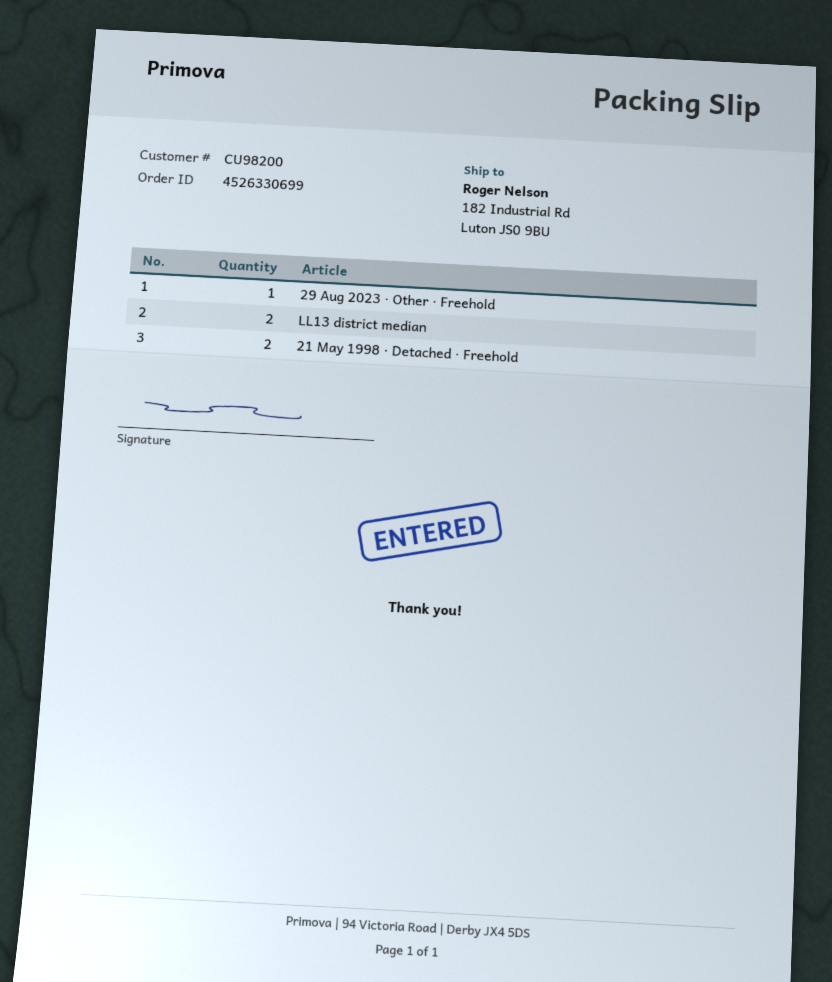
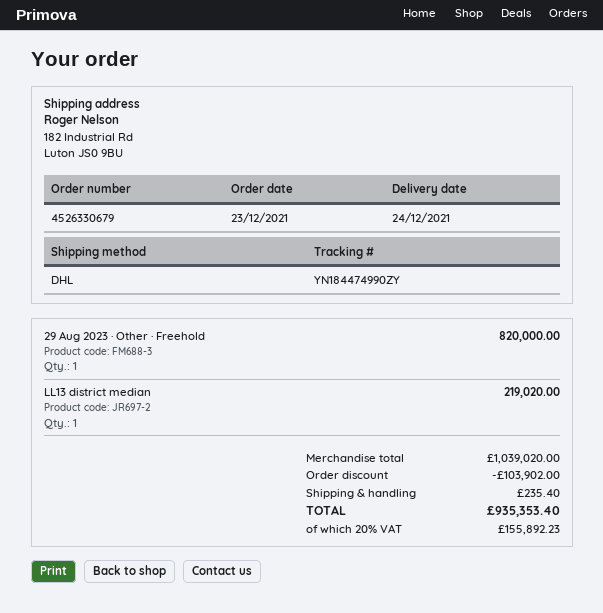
order number: 4526330699 -> 4526330679
LL13 district median: 2 -> 1
21 May 1998 · Detached · Freehold: 2 -> none

